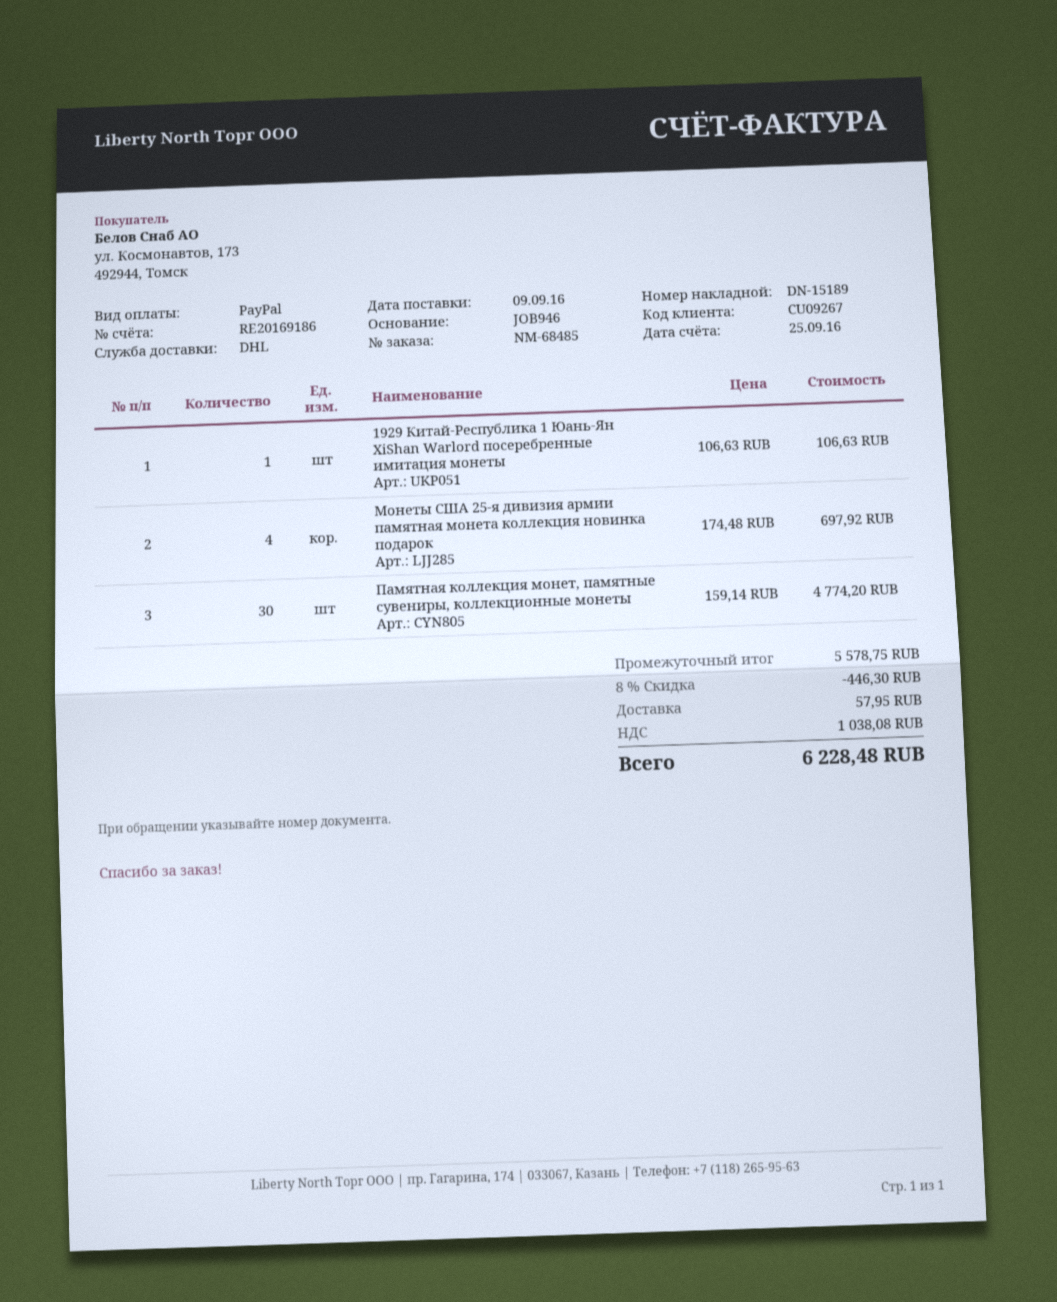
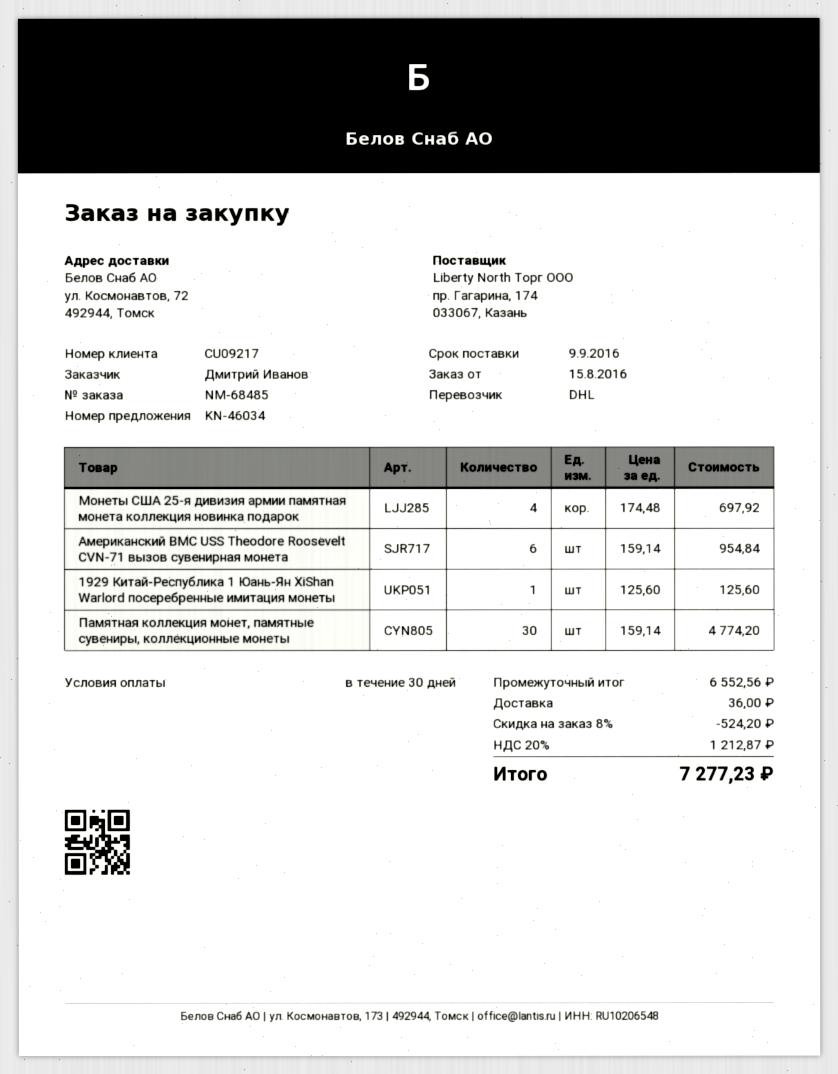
customer number: CU09267 -> CU09217
1929 Китай-Республика 1 Юань-Ян XiShan Warlord посеребренные имитация монеты: 1 x 106.63 = 106.63 -> 1 x 125.60 = 125.60
Американский ВМС USS Theodore Roosevelt CVN-71 вызов сувенирная монета: none -> 6 x 159.14 = 954.84
subtotal: 5578.75 -> 6552.56
discount: 8% = 446.30 -> 8% = 524.20
shipping: 57.95 -> 36.00
tax: 1038.08 -> 1212.87
total: 6228.48 -> 7277.23

